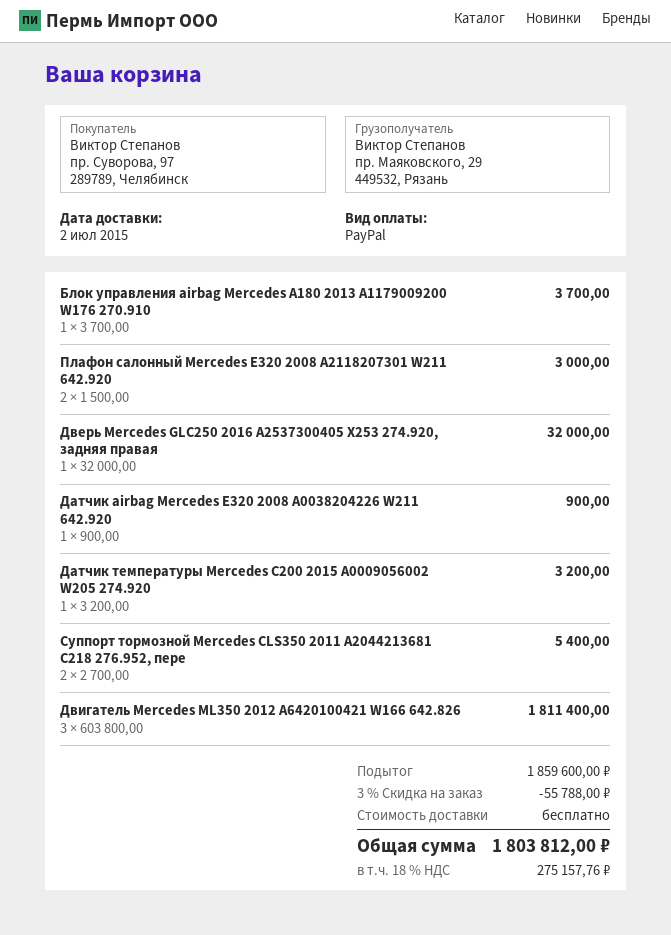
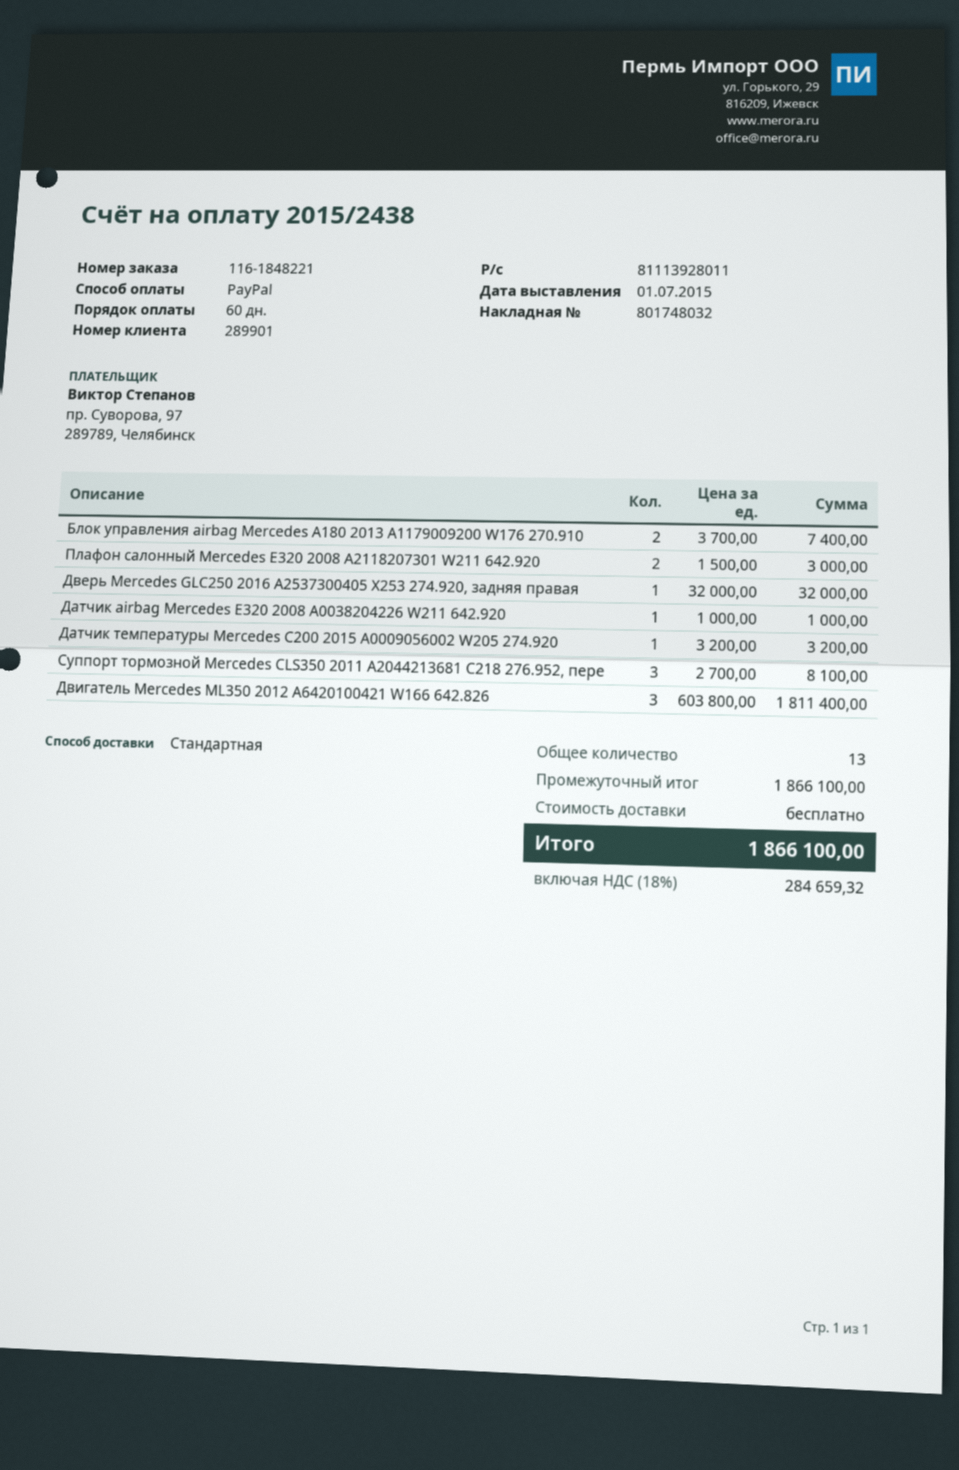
Блок управления airbag Mercedes A180 2013 A1179009200 W176 270.910: 1 x 3700.00 = 3700.00 -> 2 x 3700.00 = 7400.00
Датчик airbag Mercedes E320 2008 A0038204226 W211 642.920: 1 x 900.00 = 900.00 -> 1 x 1000.00 = 1000.00
Суппорт тормозной Mercedes CLS350 2011 A2044213681 C218 276.952, пере: 2 x 2700.00 = 5400.00 -> 3 x 2700.00 = 8100.00
subtotal: 1859600.00 -> 1866100.00
discount: 3% = 55788.00 -> none
tax: 18% = 275157.76 -> 18% = 284659.32
total: 1803812.00 -> 1866100.00

